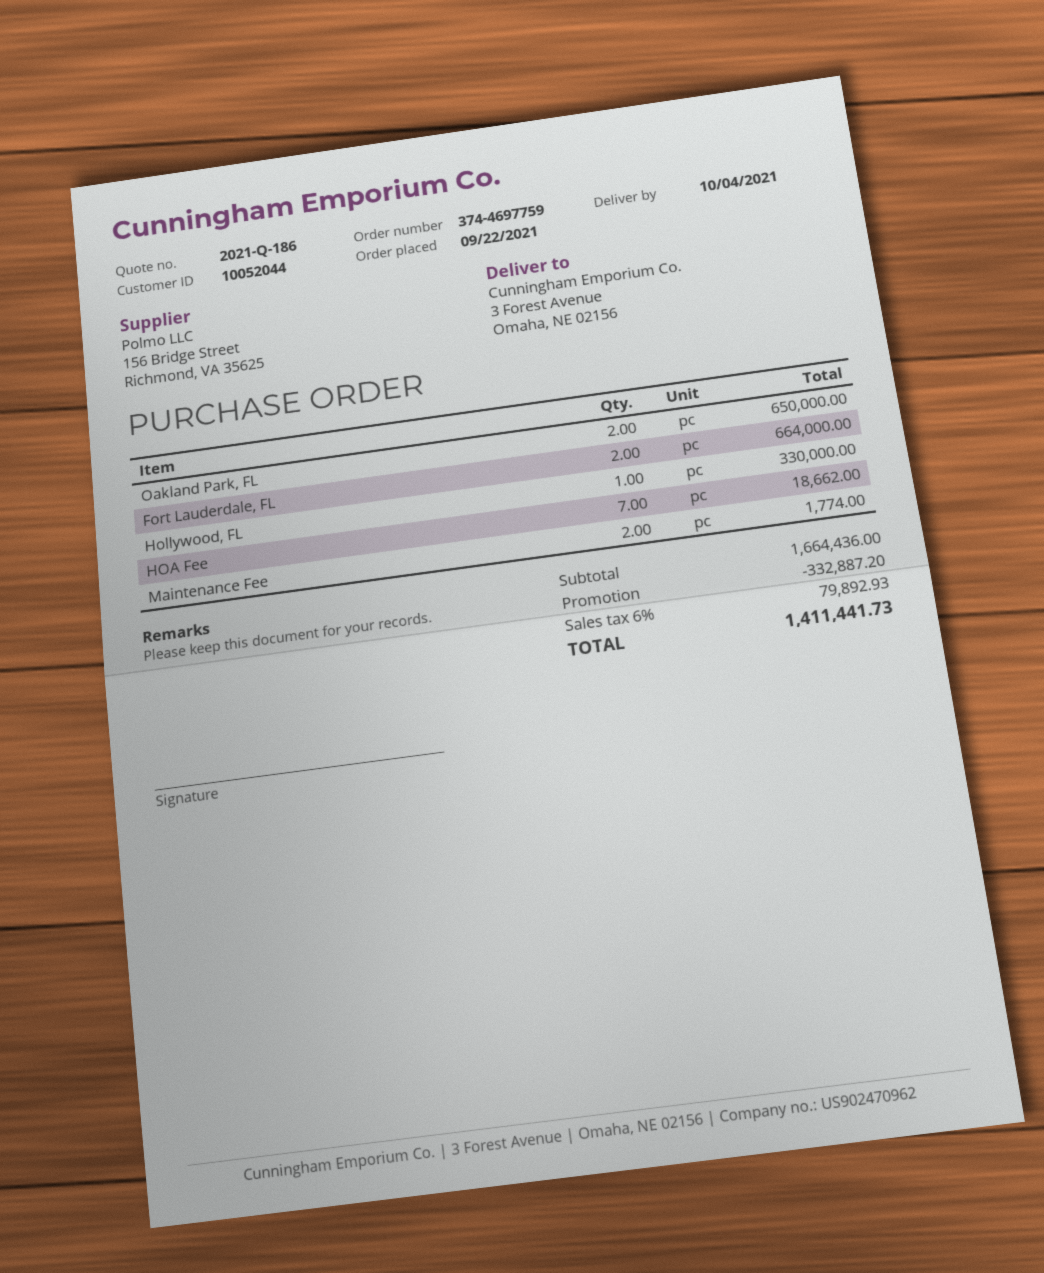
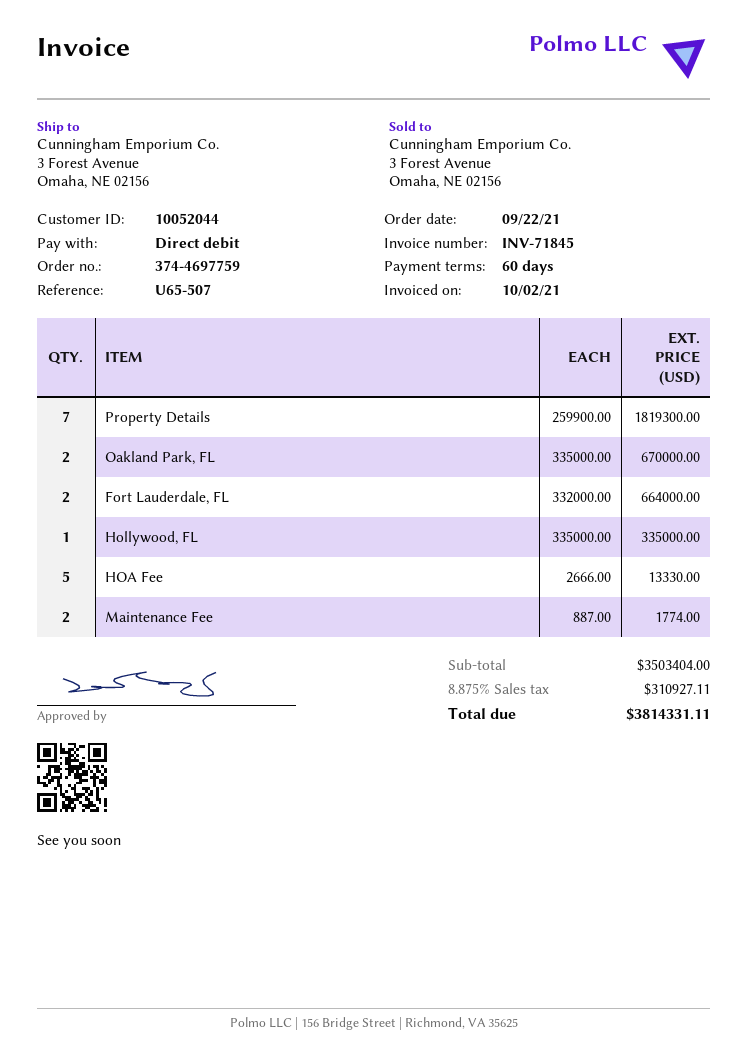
Oakland Park, FL: 2 for 650000.00 -> 2 for 670000.00
Hollywood, FL: 1 for 330000.00 -> 1 for 335000.00
HOA Fee: 7 for 18662.00 -> 5 for 13330.00
Property Details: none -> 7 for 1819300.00
subtotal: 1664436.00 -> 3503404.00
discount: 332887.20 -> none
tax: 6% = 79892.93 -> 8.875% = 310927.11
total: 1411441.73 -> 3814331.11

